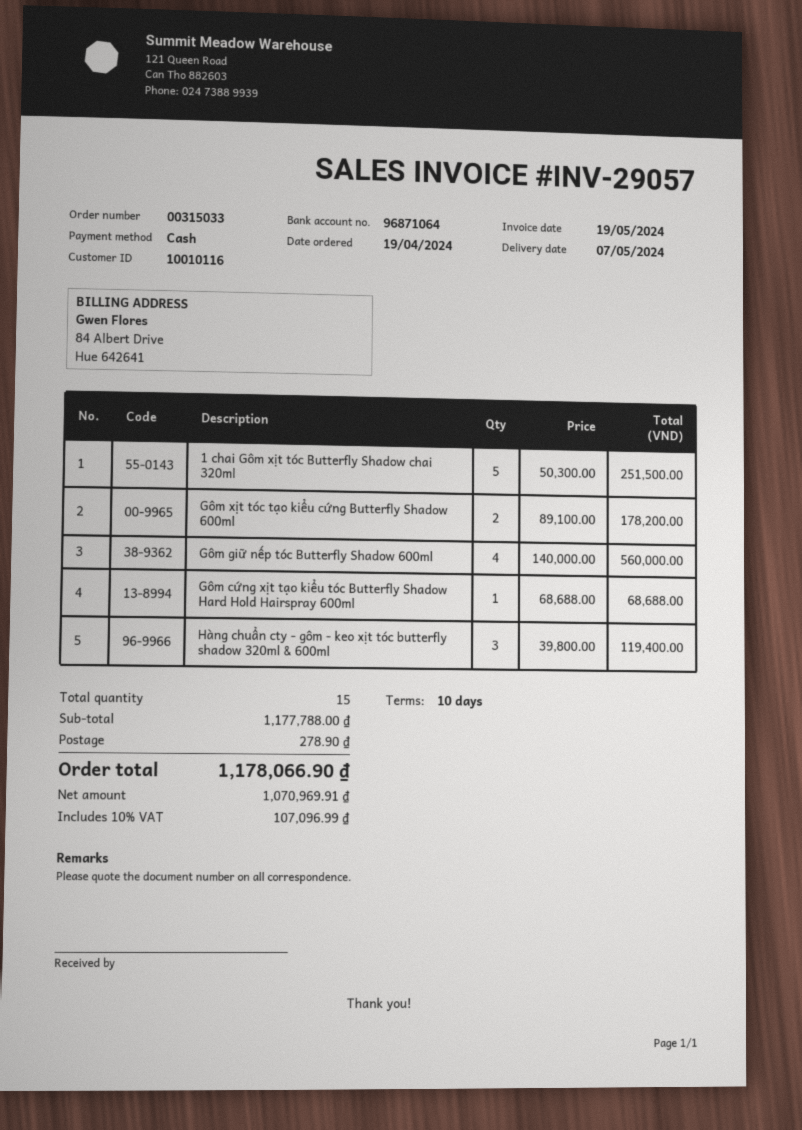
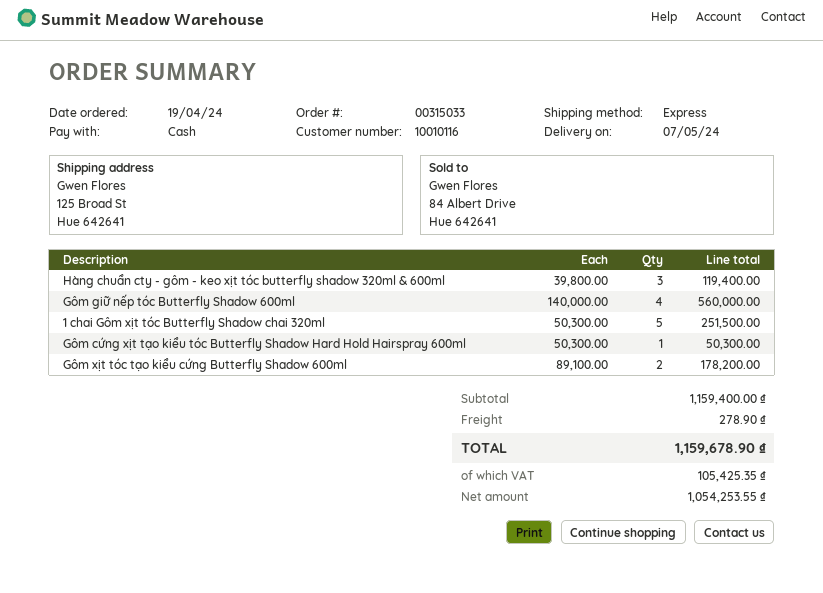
Gôm cứng xịt tạo kiểu tóc Butterfly Shadow Hard Hold Hairspray 600ml: 1 x 68688.00 = 68688.00 -> 1 x 50300.00 = 50300.00
subtotal: 1177788.00 -> 1159400.00
net: 1070969.91 -> 1054253.55
tax: 107096.99 -> 105425.35
total: 1178066.90 -> 1159678.90

